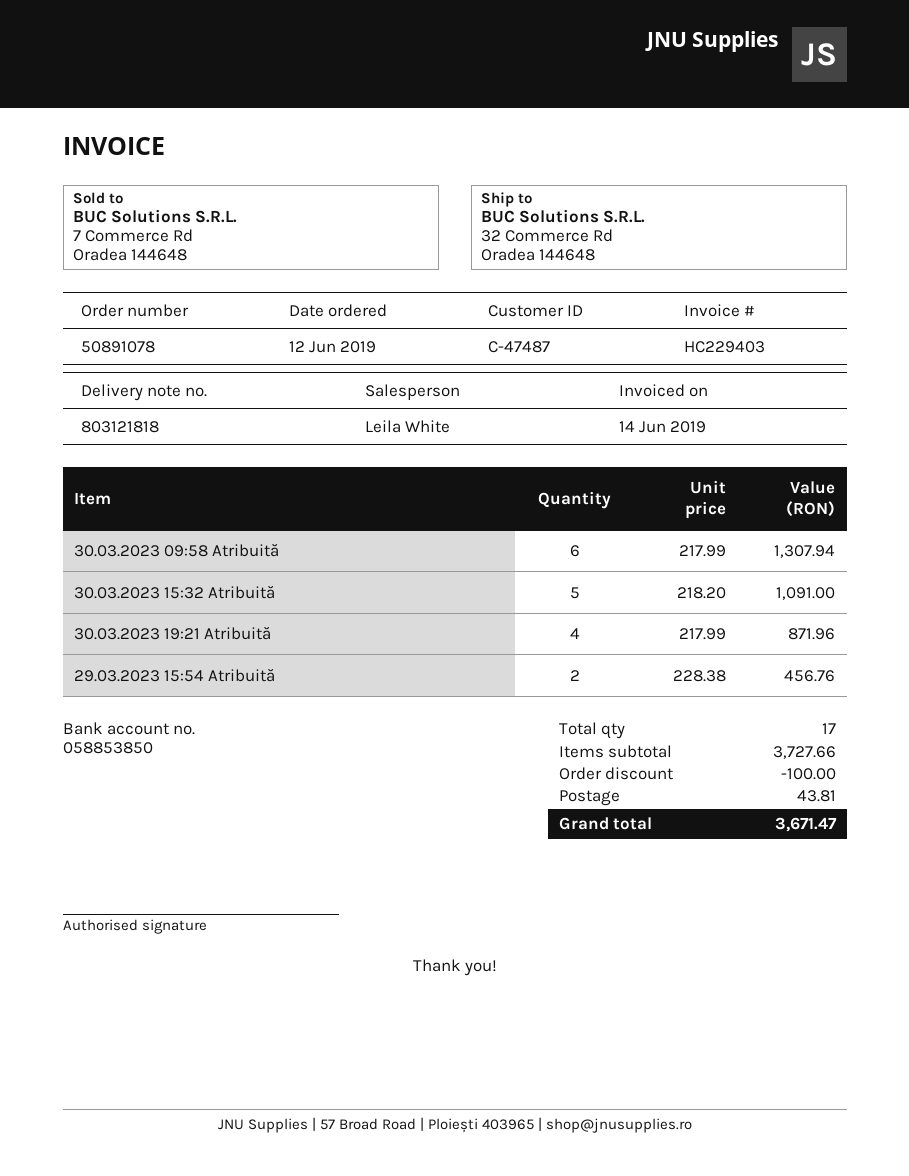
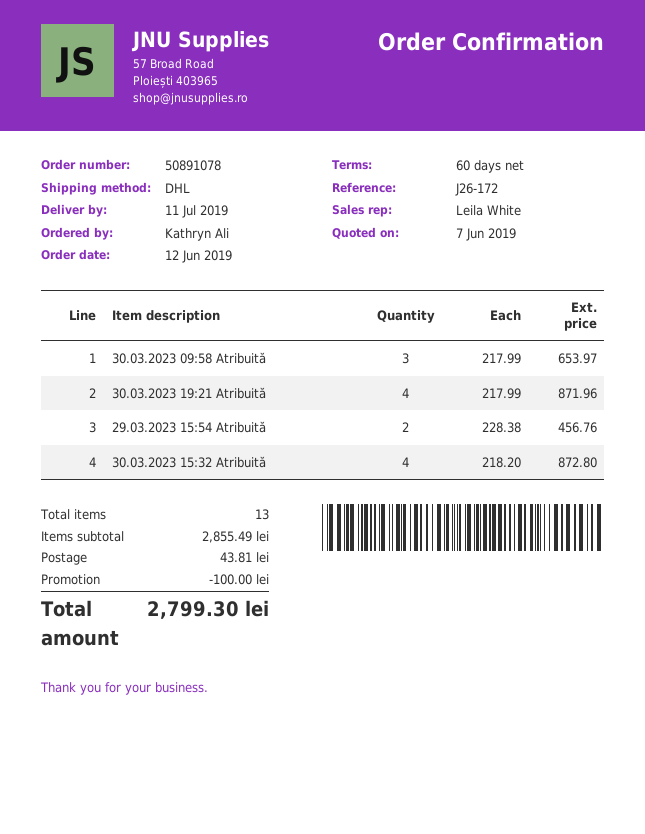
30.03.2023 09:58 Atribuită: 6 x 217.99 = 1307.94 -> 3 x 217.99 = 653.97
30.03.2023 15:32 Atribuită: 5 x 218.20 = 1091.00 -> 4 x 218.20 = 872.80
total quantity: 17 -> 13
subtotal: 3727.66 -> 2855.49
total: 3671.47 -> 2799.30

